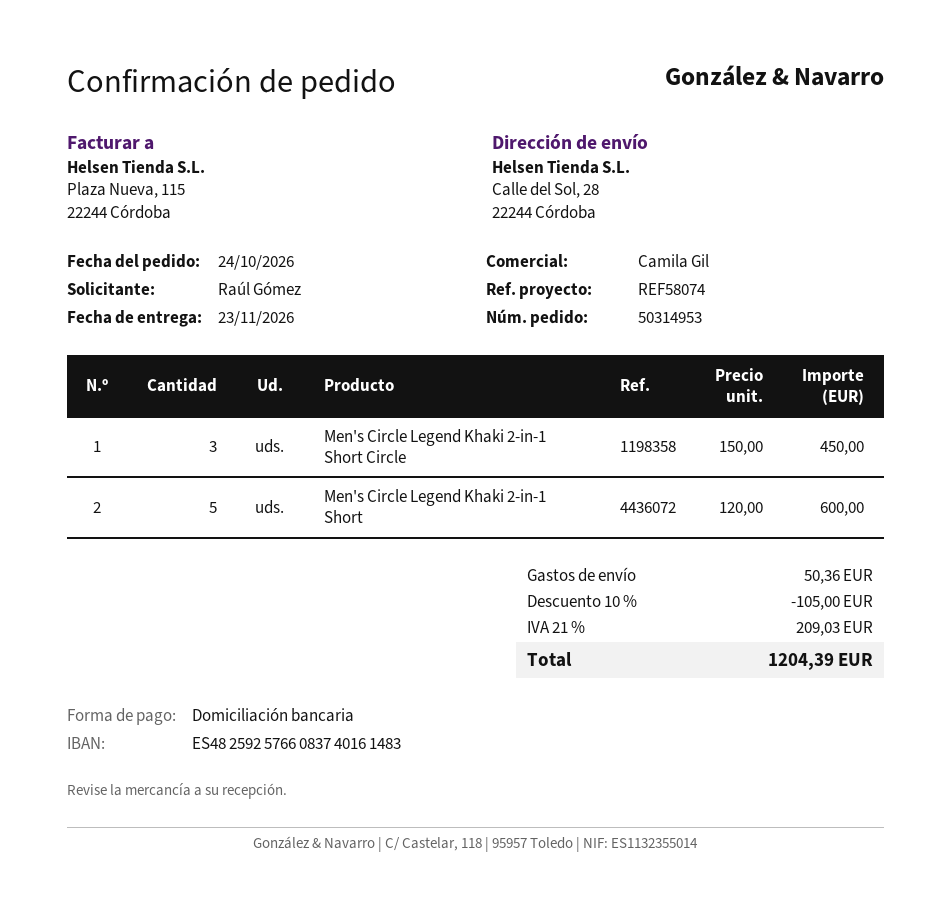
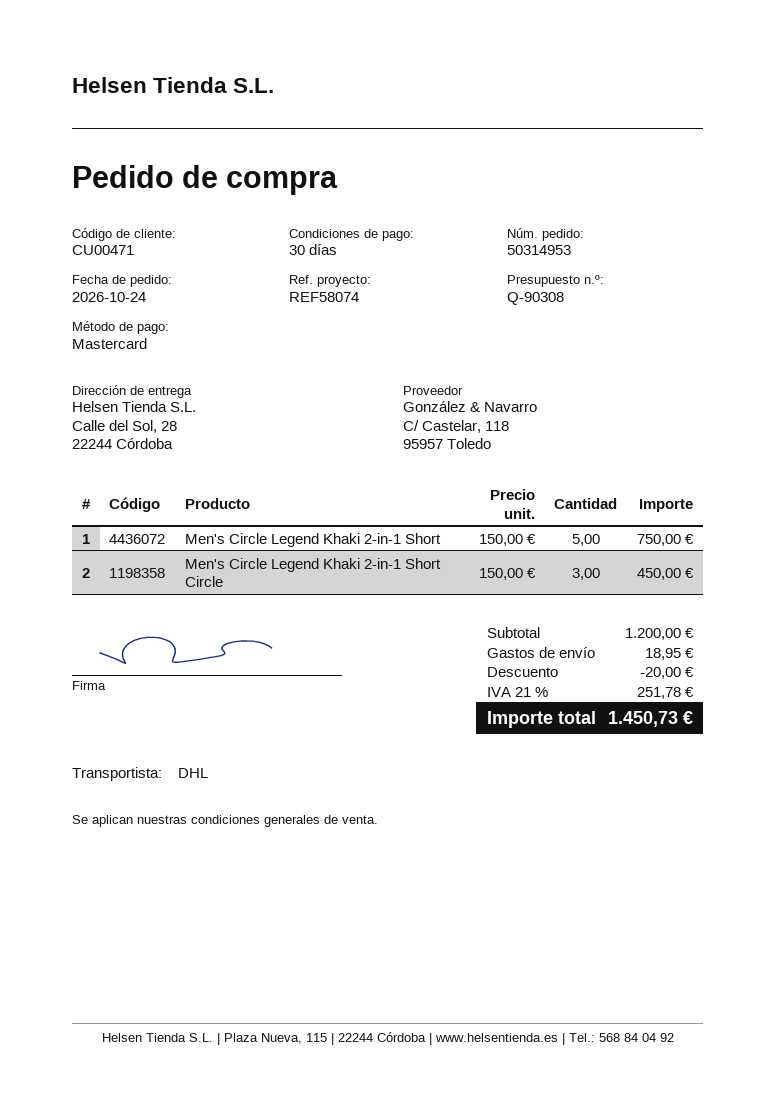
payment method: direct debit -> Mastercard
Men's Circle Legend Khaki 2-in-1 Short: 5 x 120.00 = 600.00 -> 5 x 150.00 = 750.00
discount: 105.00 -> 20.00
shipping: 50.36 -> 18.95
tax: 21% = 209.03 -> 21% = 251.78
total: 1204.39 -> 1450.73

